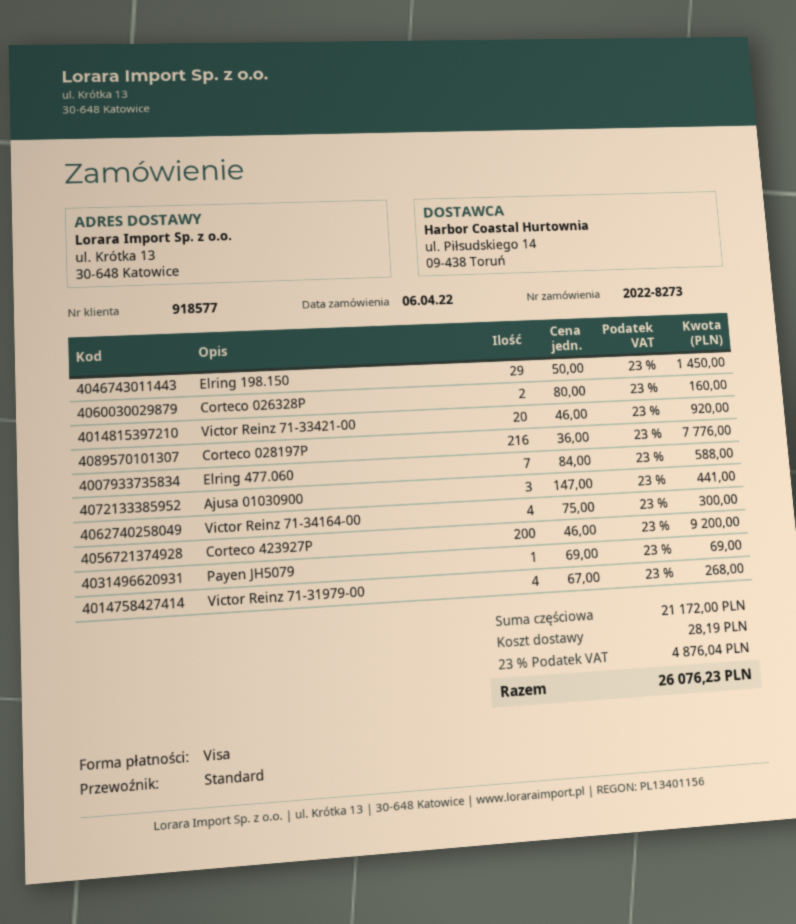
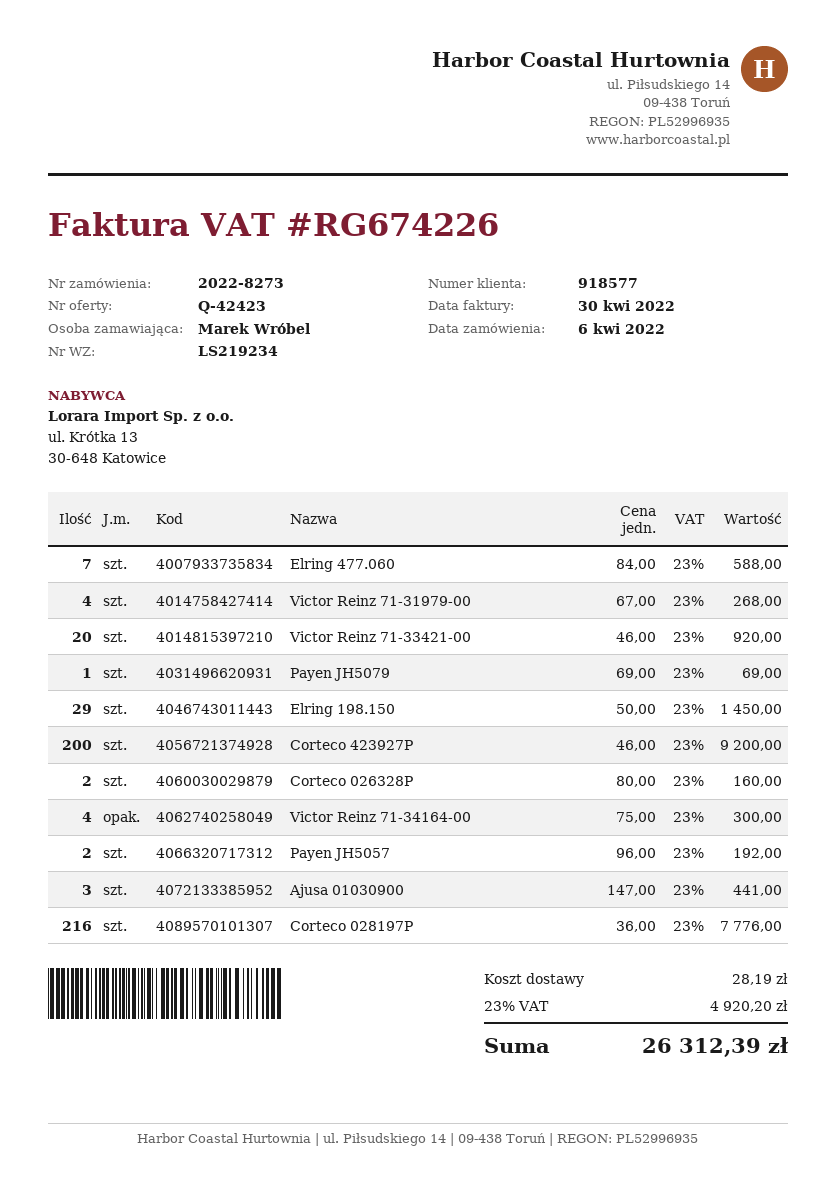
Payen JH5057: none -> 2 x 96.00 = 192.00
tax: 23% = 4876.04 -> 23% = 4920.20
total: 26076.23 -> 26312.39

